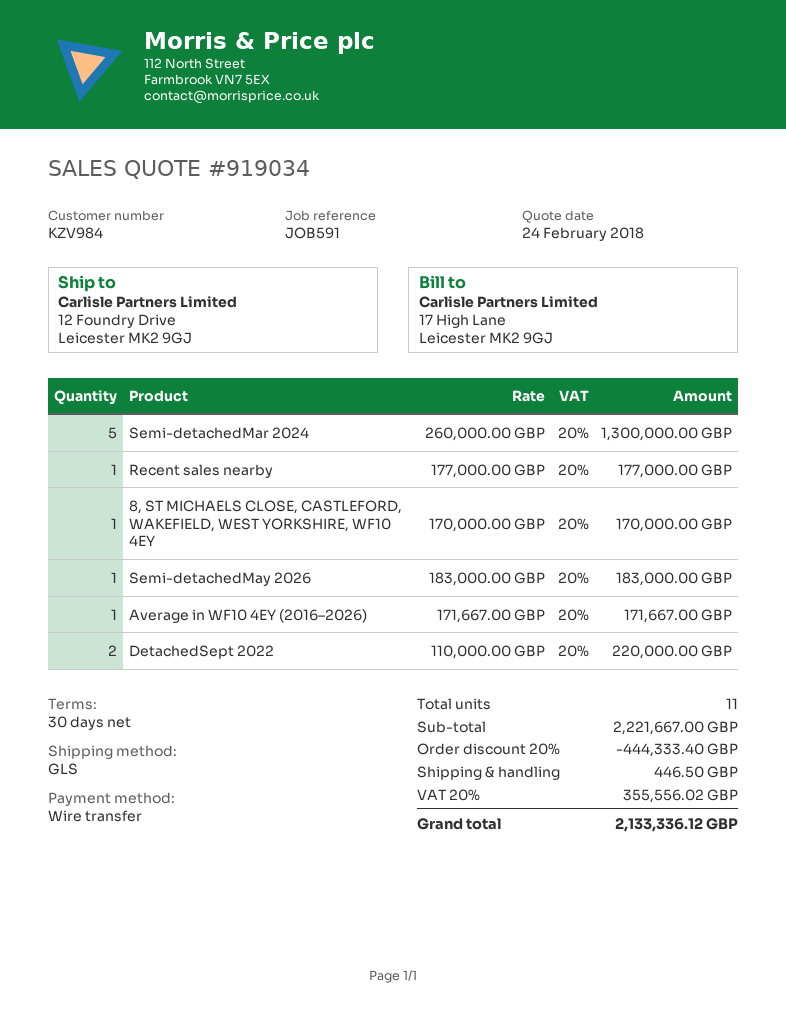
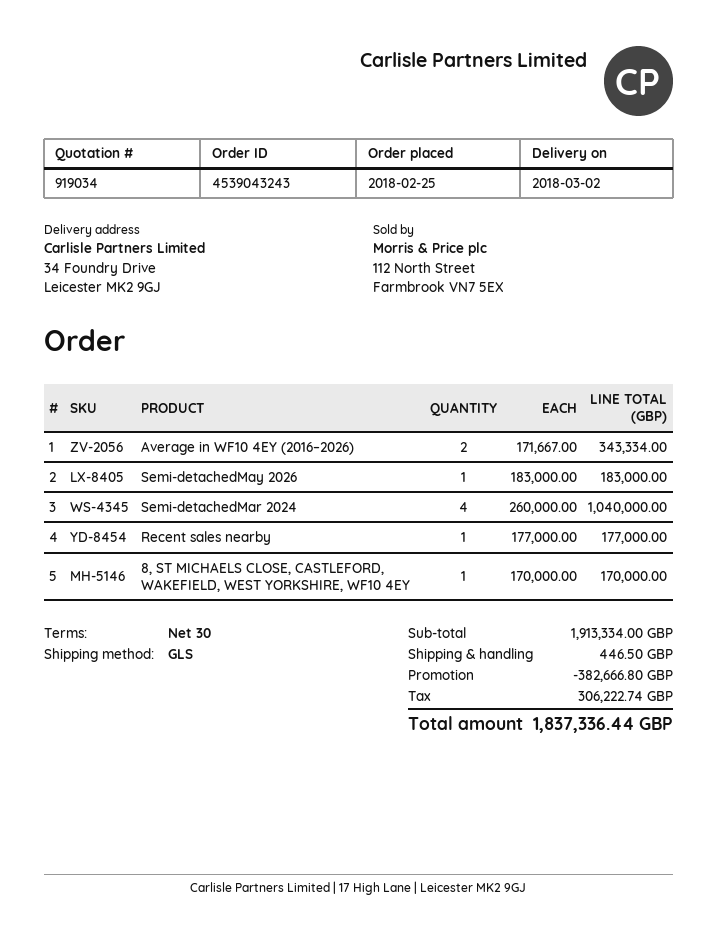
ship to: 12 Foundry Drive, Leicester MK2 9GJ -> 34 Foundry Drive, Leicester MK2 9GJ
Semi-detachedMar 2024: 5 x 260000.00 = 1300000.00 -> 4 x 260000.00 = 1040000.00
Average in WF10 4EY (2016–2026): 1 x 171667.00 = 171667.00 -> 2 x 171667.00 = 343334.00
DetachedSept 2022: 2 x 110000.00 = 220000.00 -> none
subtotal: 2221667.00 -> 1913334.00
discount: 444333.40 -> 382666.80
tax: 355556.02 -> 306222.74
total: 2133336.12 -> 1837336.44

